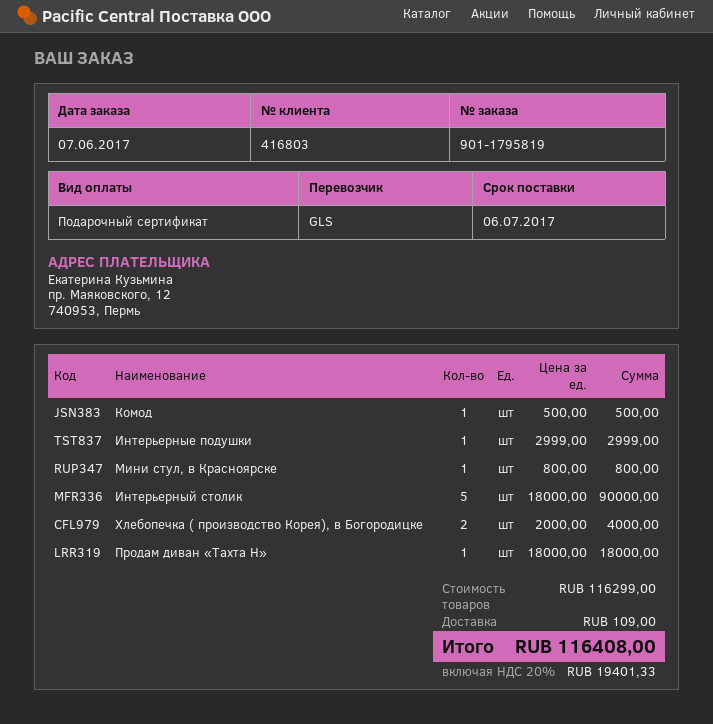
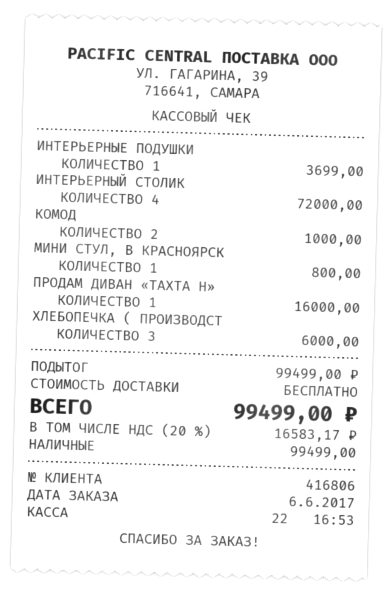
order date: 2017-06-07 -> 2017-06-06
customer number: 416803 -> 416806
payment method: gift card -> cash
Комод: 1 for 500.00 -> 2 for 1000.00
Интерьерные подушки: 1 for 2999.00 -> 1 for 3699.00
Интерьерный столик: 5 for 90000.00 -> 4 for 72000.00
Хлебопечка ( производство Корея), в Богородицке: 2 for 4000.00 -> 3 for 6000.00
Продам диван «Тахта Н»: 1 for 18000.00 -> 1 for 16000.00
subtotal: 116299.00 -> 99499.00
shipping: 109.00 -> 0.00
tax: 20% = 19401.33 -> 20% = 16583.17
total: 116408.00 -> 99499.00

